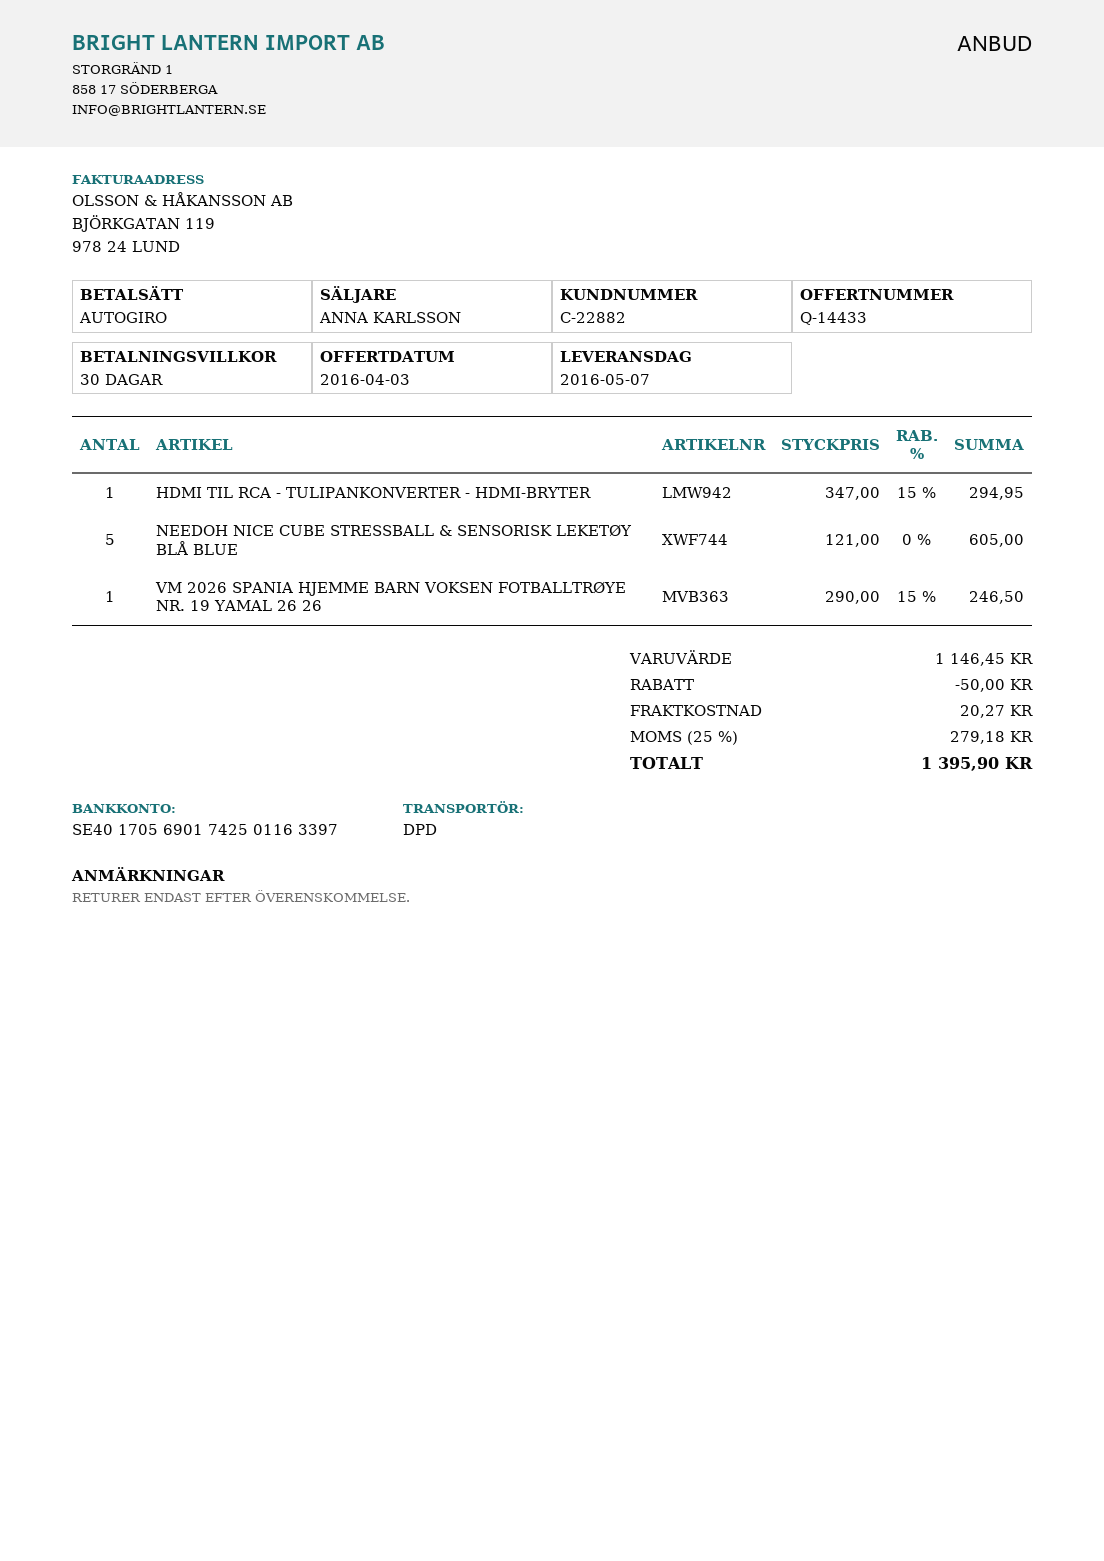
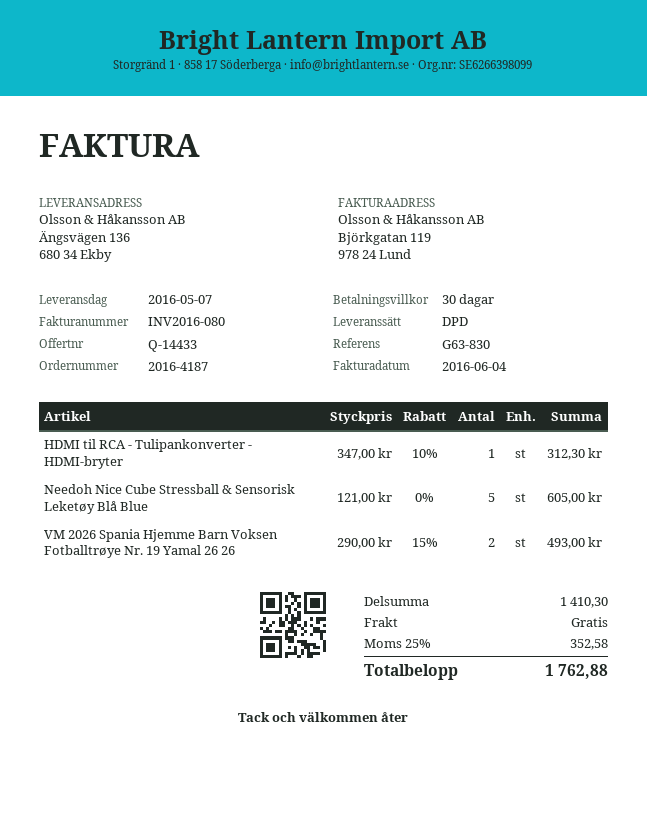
HDMI TIL RCA - TULIPANKONVERTER - HDMI-BRYTER: 1 x 347.00 - 15% = 294.95 -> 1 x 347.00 - 10% = 312.30
VM 2026 SPANIA HJEMME BARN VOKSEN FOTBALLTRØYE NR. 19 YAMAL 26 26: 1 x 290.00 - 15% = 246.50 -> 2 x 290.00 - 15% = 493.00
subtotal: 1146.45 -> 1410.30
discount: 50.00 -> none
shipping: 20.27 -> 0.00
tax: 25% = 279.18 -> 25% = 352.58
total: 1395.90 -> 1762.88

